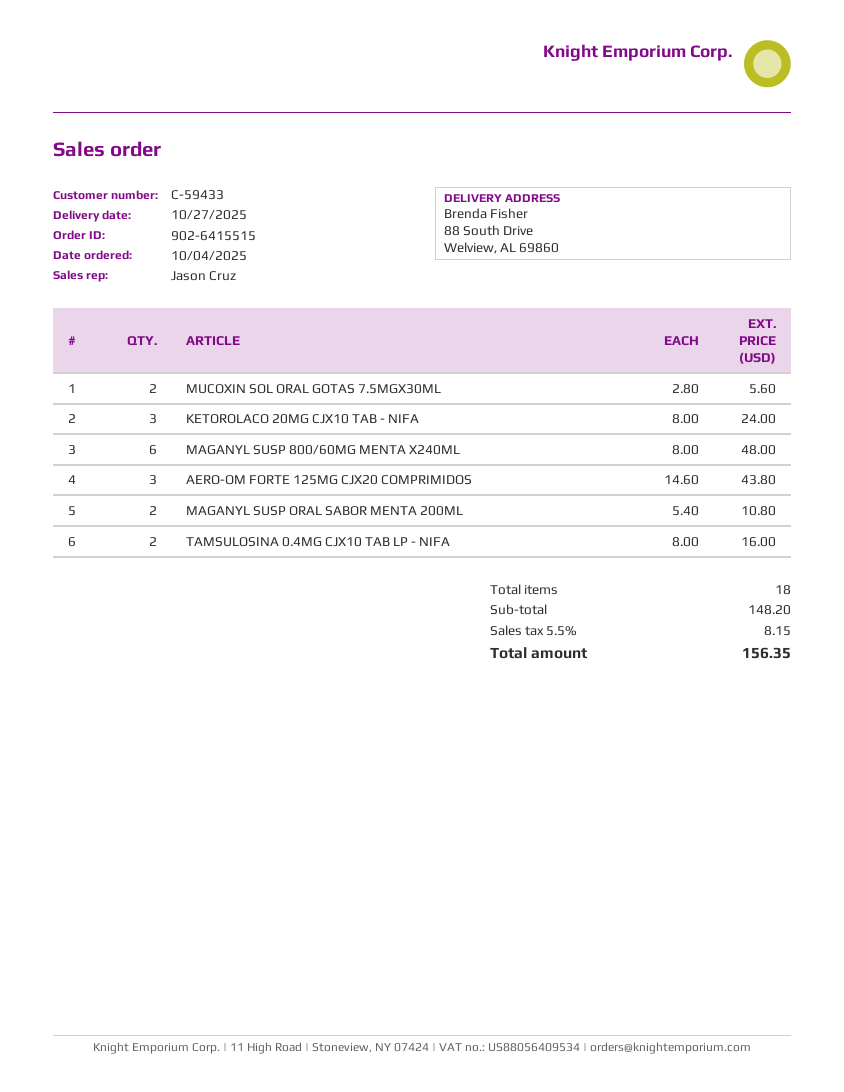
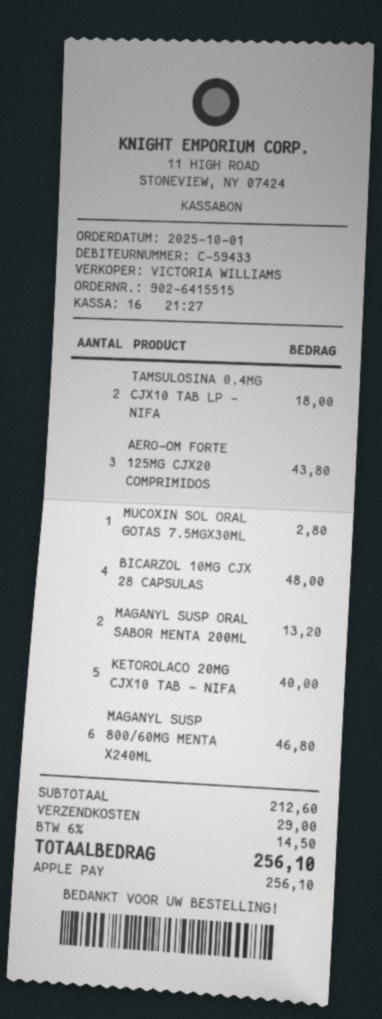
order date: 2025-10-04 -> 2025-10-01
sales rep: Jason Cruz -> VICTORIA WILLIAMS
MUCOXIN SOL ORAL GOTAS 7.5MGX30ML: 2 for 5.60 -> 1 for 2.80
KETOROLACO 20MG CJX10 TAB - NIFA: 3 for 24.00 -> 5 for 40.00
MAGANYL SUSP 800/60MG MENTA X240ML: 6 for 48.00 -> 6 for 46.80
MAGANYL SUSP ORAL SABOR MENTA 200ML: 2 for 10.80 -> 2 for 13.20
TAMSULOSINA 0.4MG CJX10 TAB LP - NIFA: 2 for 16.00 -> 2 for 18.00
BICARZOL 10MG CJX 28 CAPSULAS: none -> 4 for 48.00
subtotal: 148.20 -> 212.60
shipping: none -> 29.00
tax: 5.5% = 8.15 -> 6% = 14.50
total: 156.35 -> 256.10

